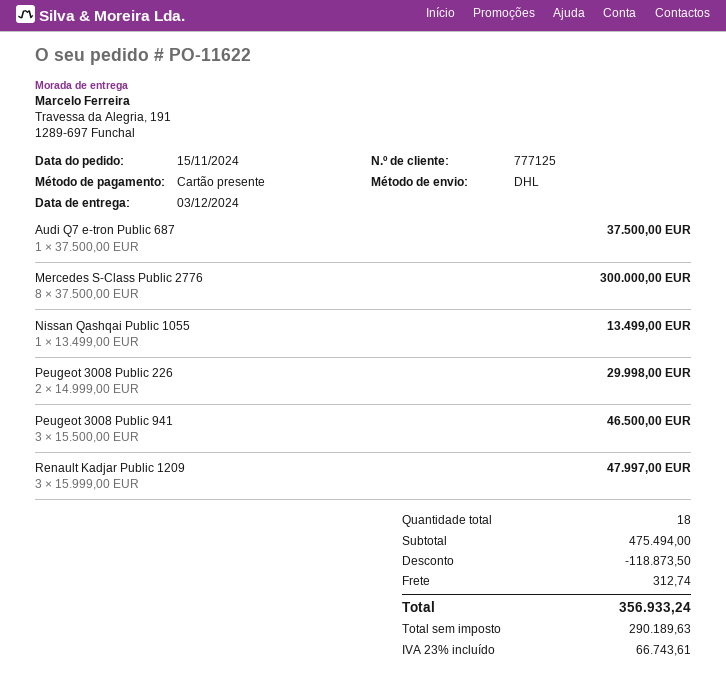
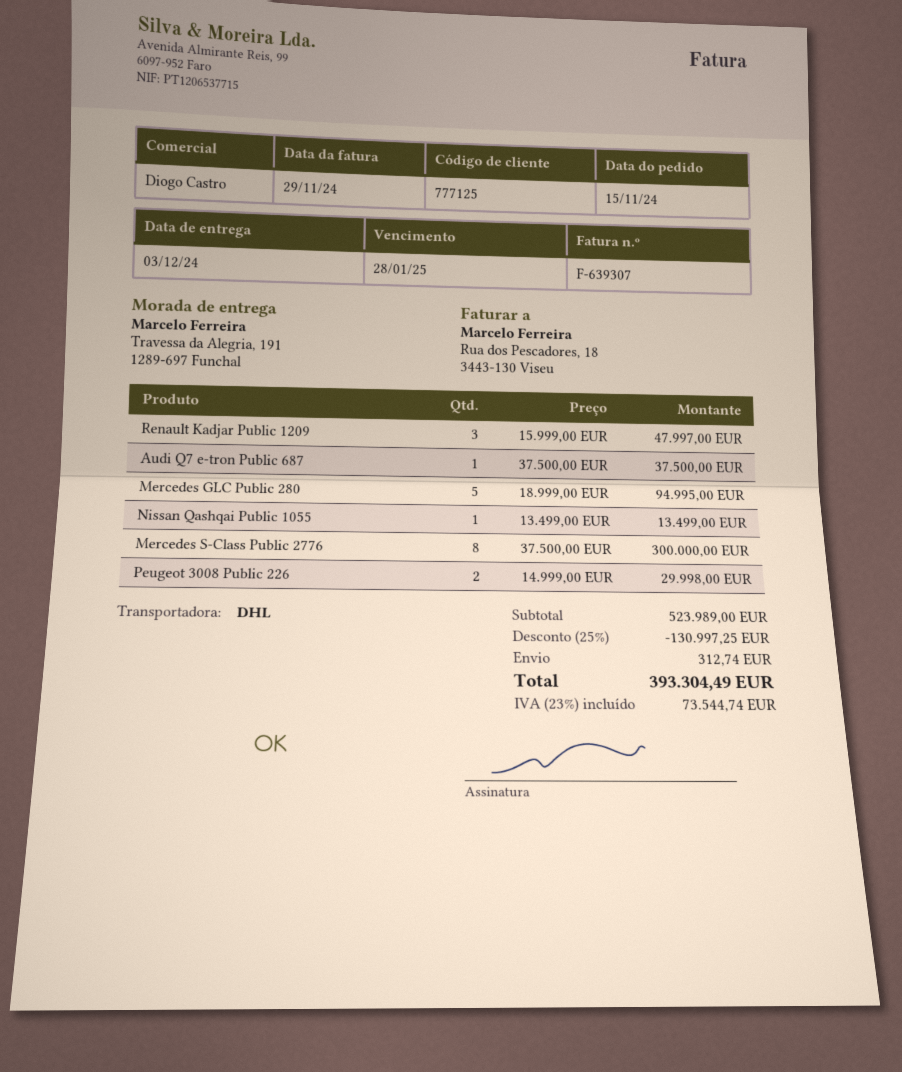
Peugeot 3008 Public 941: 3 x 15500.00 = 46500.00 -> none
Mercedes GLC Public 280: none -> 5 x 18999.00 = 94995.00
subtotal: 475494.00 -> 523989.00
discount: 118873.50 -> 130997.25
tax: 23% = 66743.61 -> 23% = 73544.74
total: 356933.24 -> 393304.49

